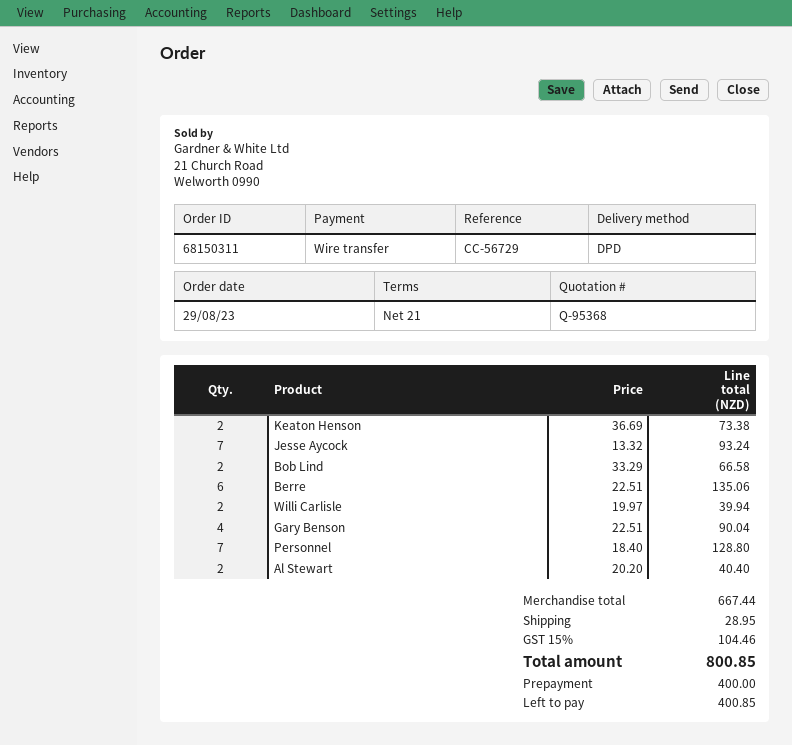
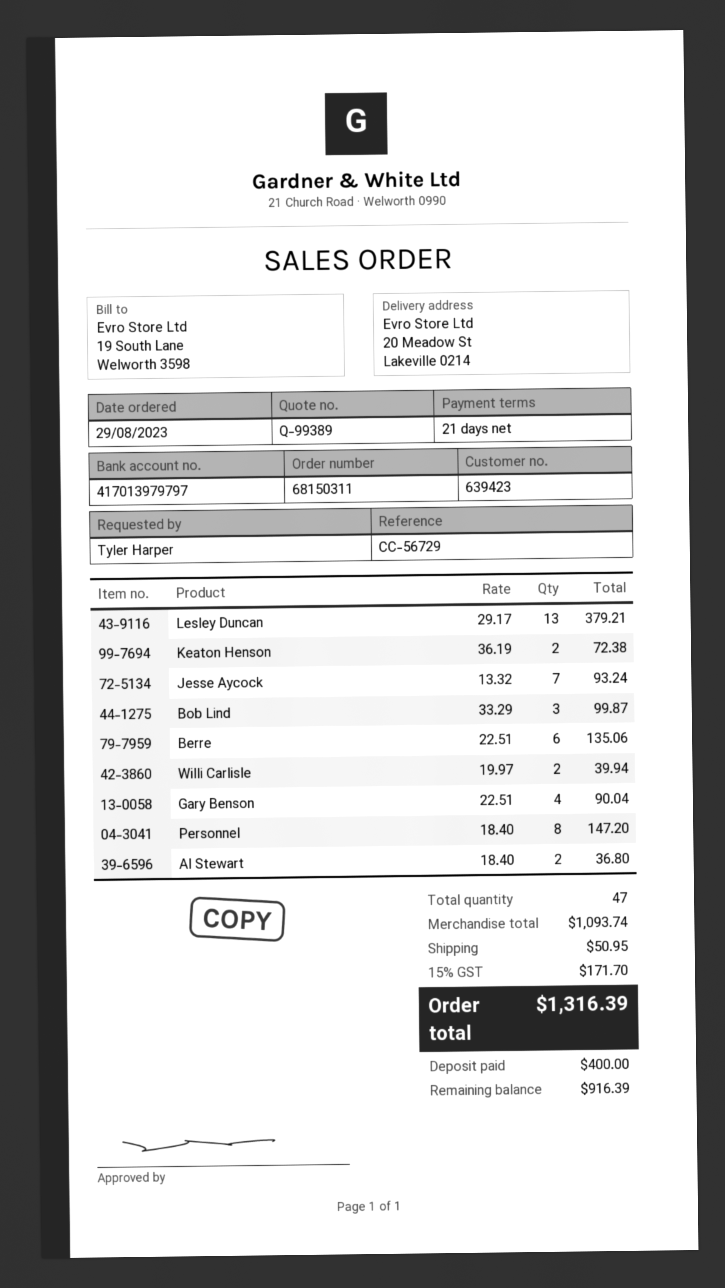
quote number: Q-95368 -> Q-99389
Keaton Henson: 2 x 36.69 = 73.38 -> 2 x 36.19 = 72.38
Bob Lind: 2 x 33.29 = 66.58 -> 3 x 33.29 = 99.87
Personnel: 7 x 18.40 = 128.80 -> 8 x 18.40 = 147.20
Al Stewart: 2 x 20.20 = 40.40 -> 2 x 18.40 = 36.80
Lesley Duncan: none -> 13 x 29.17 = 379.21
subtotal: 667.44 -> 1093.74
shipping: 28.95 -> 50.95
tax: 15% = 104.46 -> 15% = 171.70
total: 800.85 -> 1316.39
balance: 400.85 -> 916.39

